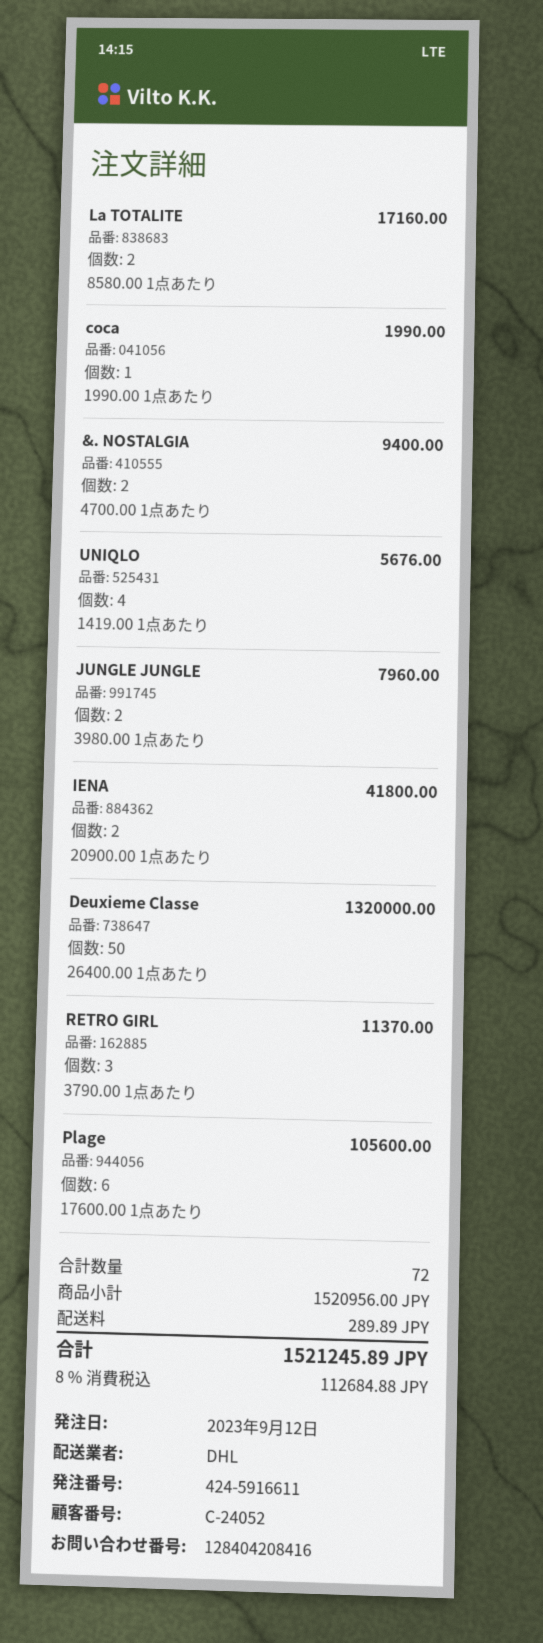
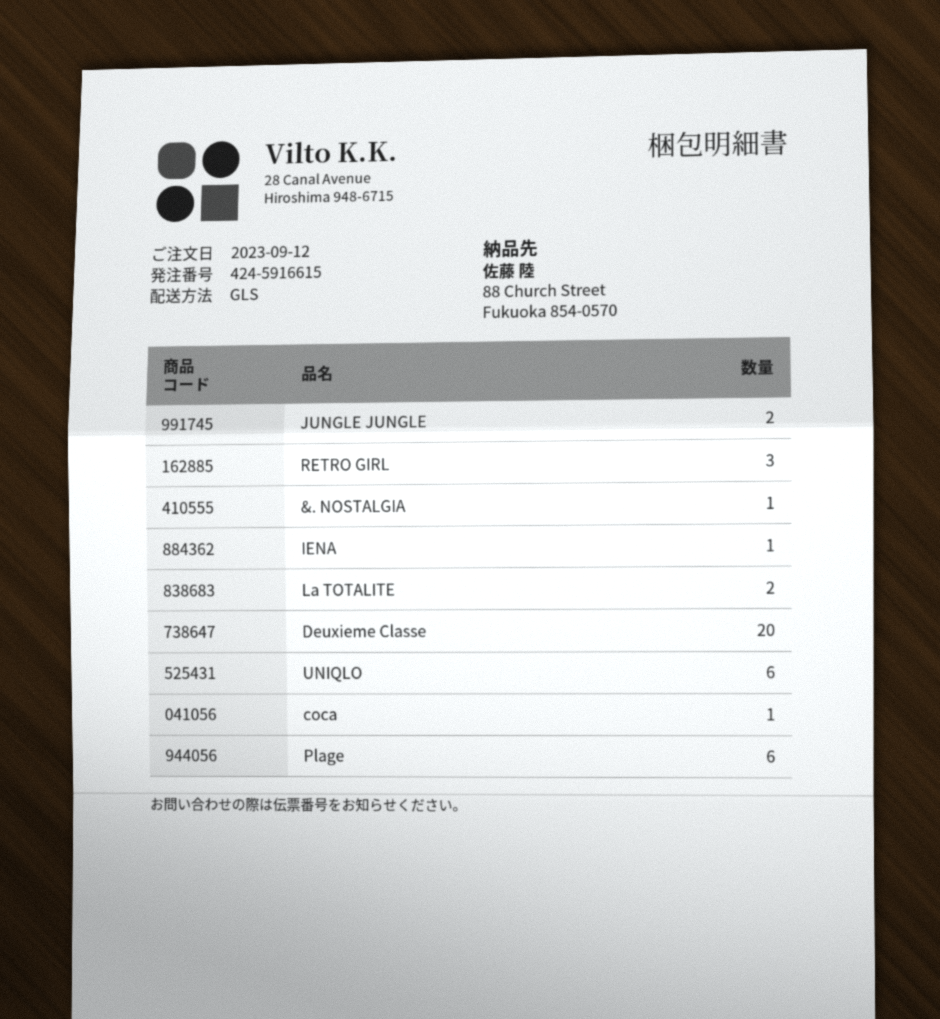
order number: 424-5916611 -> 424-5916615
shipping method: DHL -> GLS
&. NOSTALGIA: 2 -> 1
UNIQLO: 4 -> 6
IENA: 2 -> 1
Deuxieme Classe: 50 -> 20

